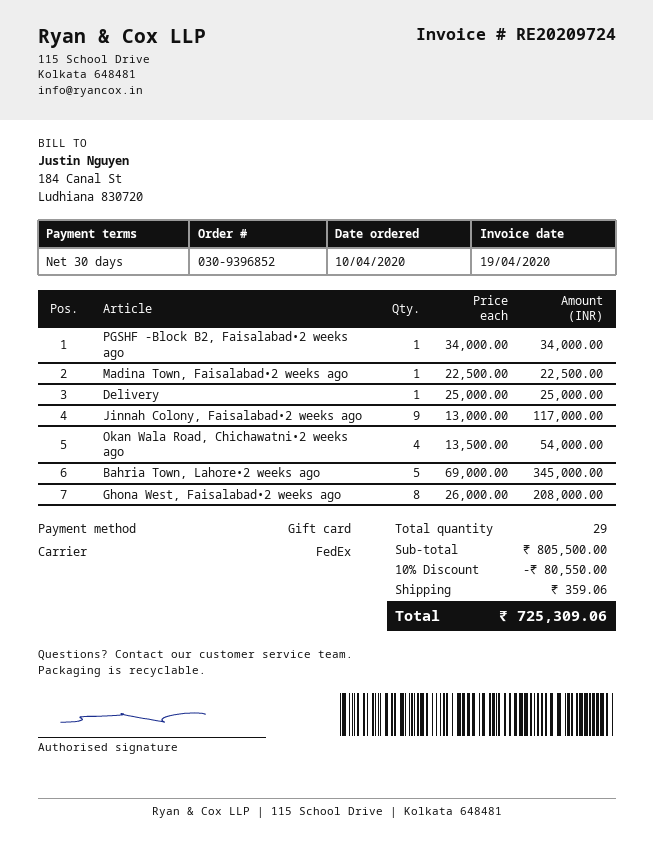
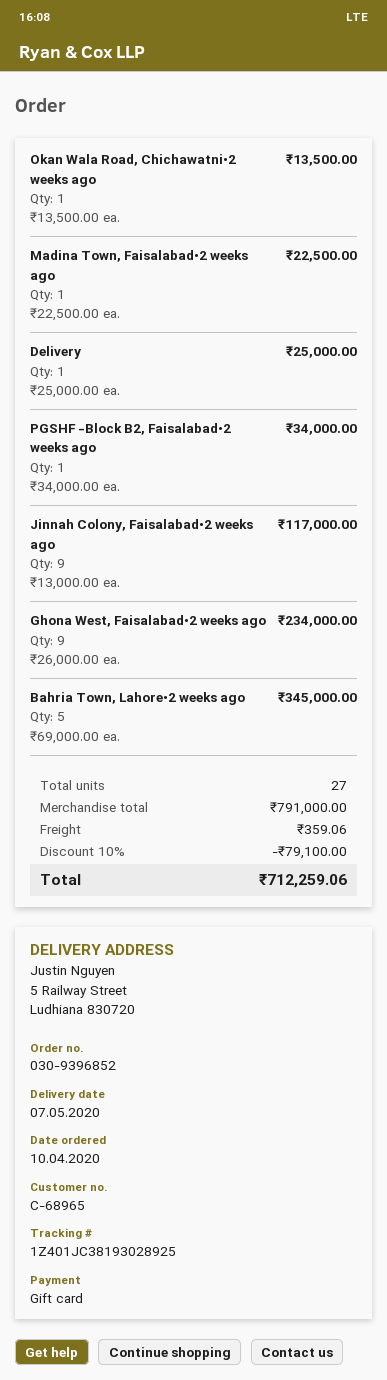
Okan Wala Road, Chichawatni•2 weeks ago: 4 x 13500.00 = 54000.00 -> 1 x 13500.00 = 13500.00
Ghona West, Faisalabad•2 weeks ago: 8 x 26000.00 = 208000.00 -> 9 x 26000.00 = 234000.00
total quantity: 29 -> 27
subtotal: 805500.00 -> 791000.00
discount: 10% = 80550.00 -> 10% = 79100.00
total: 725309.06 -> 712259.06

